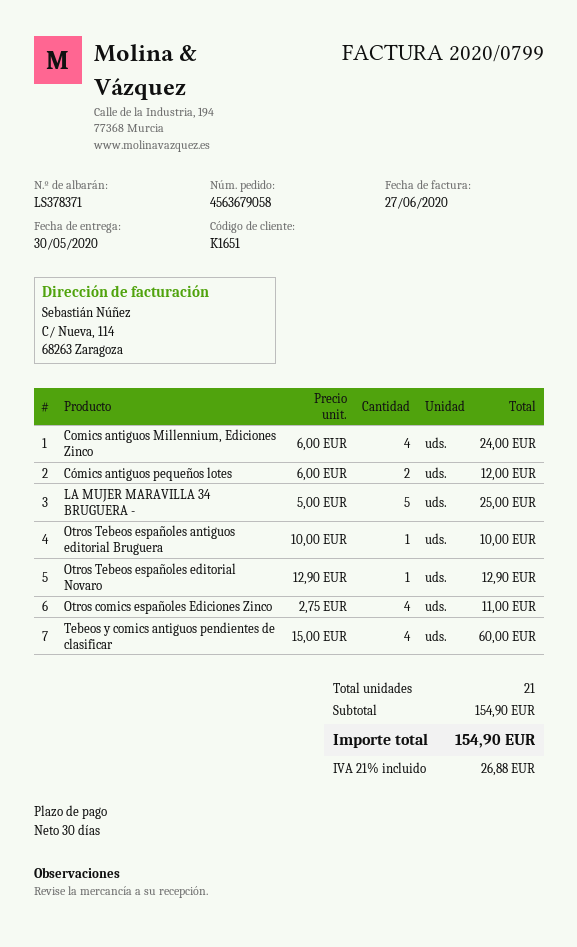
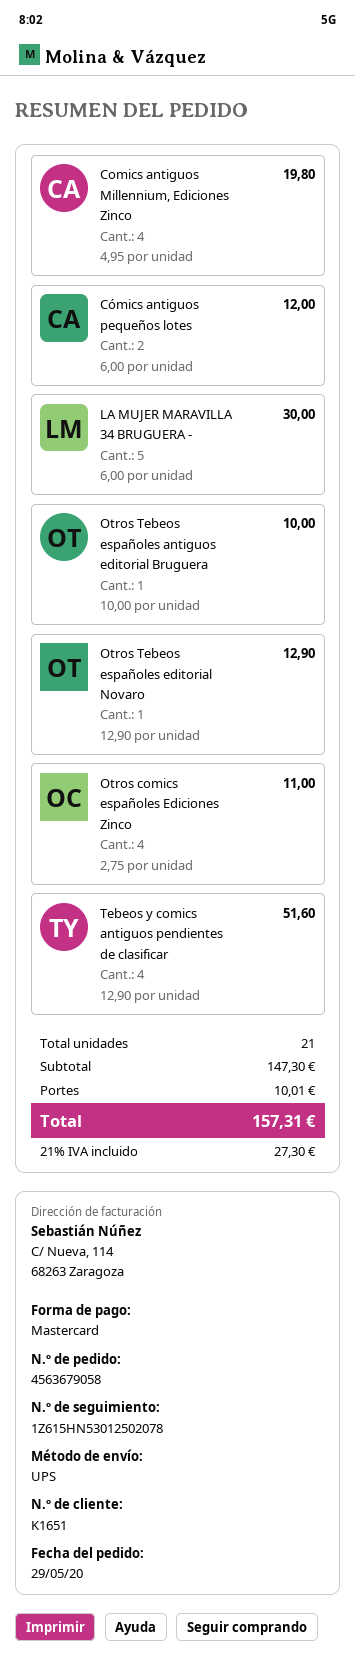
Comics antiguos Millennium, Ediciones Zinco: 4 x 6.00 = 24.00 -> 4 x 4.95 = 19.80
LA MUJER MARAVILLA 34 BRUGUERA -: 5 x 5.00 = 25.00 -> 5 x 6.00 = 30.00
Tebeos y comics antiguos pendientes de clasificar: 4 x 15.00 = 60.00 -> 4 x 12.90 = 51.60
subtotal: 154.90 -> 147.30
shipping: none -> 10.01
tax: 21% = 26.88 -> 21% = 27.30
total: 154.90 -> 157.31

